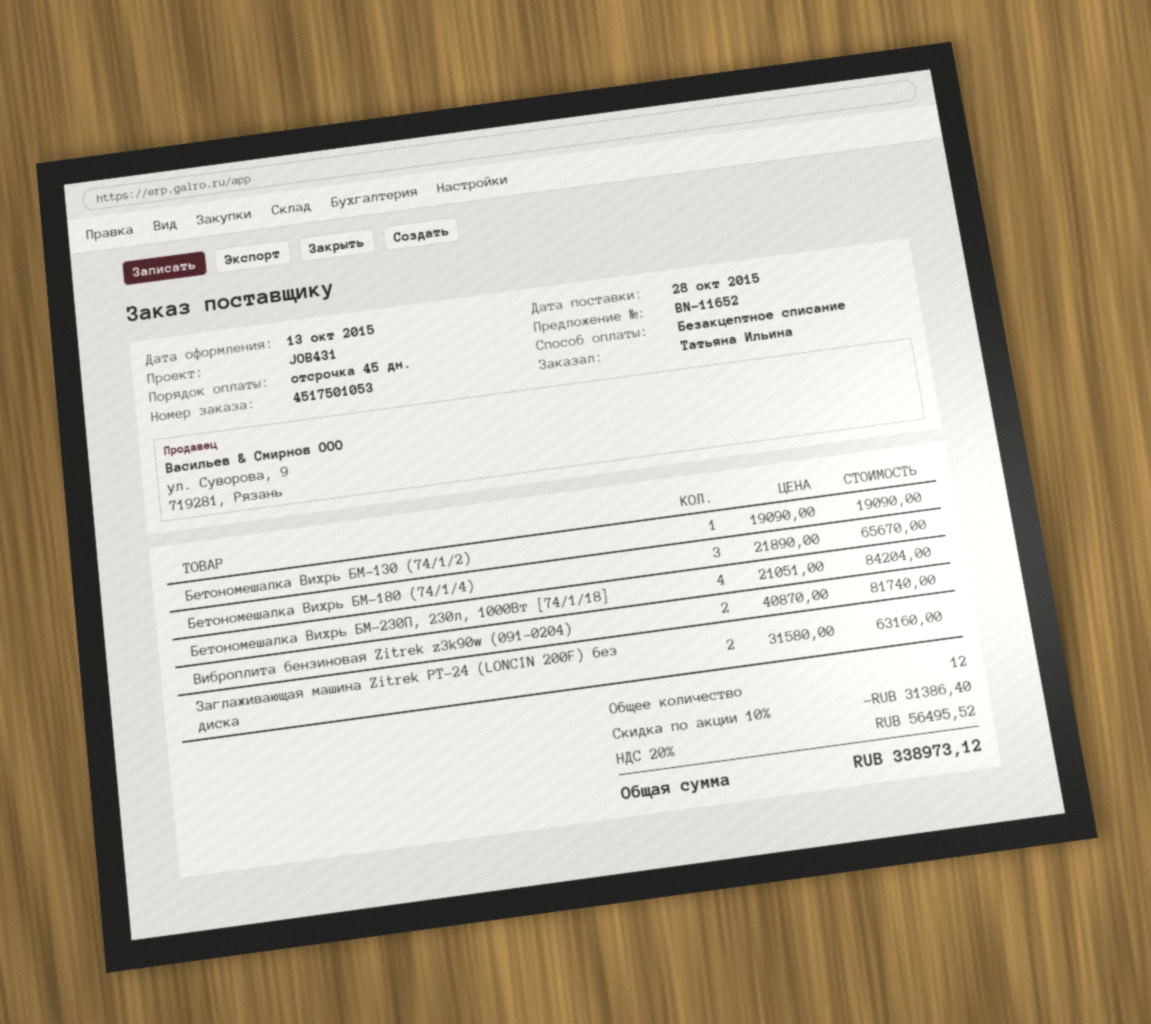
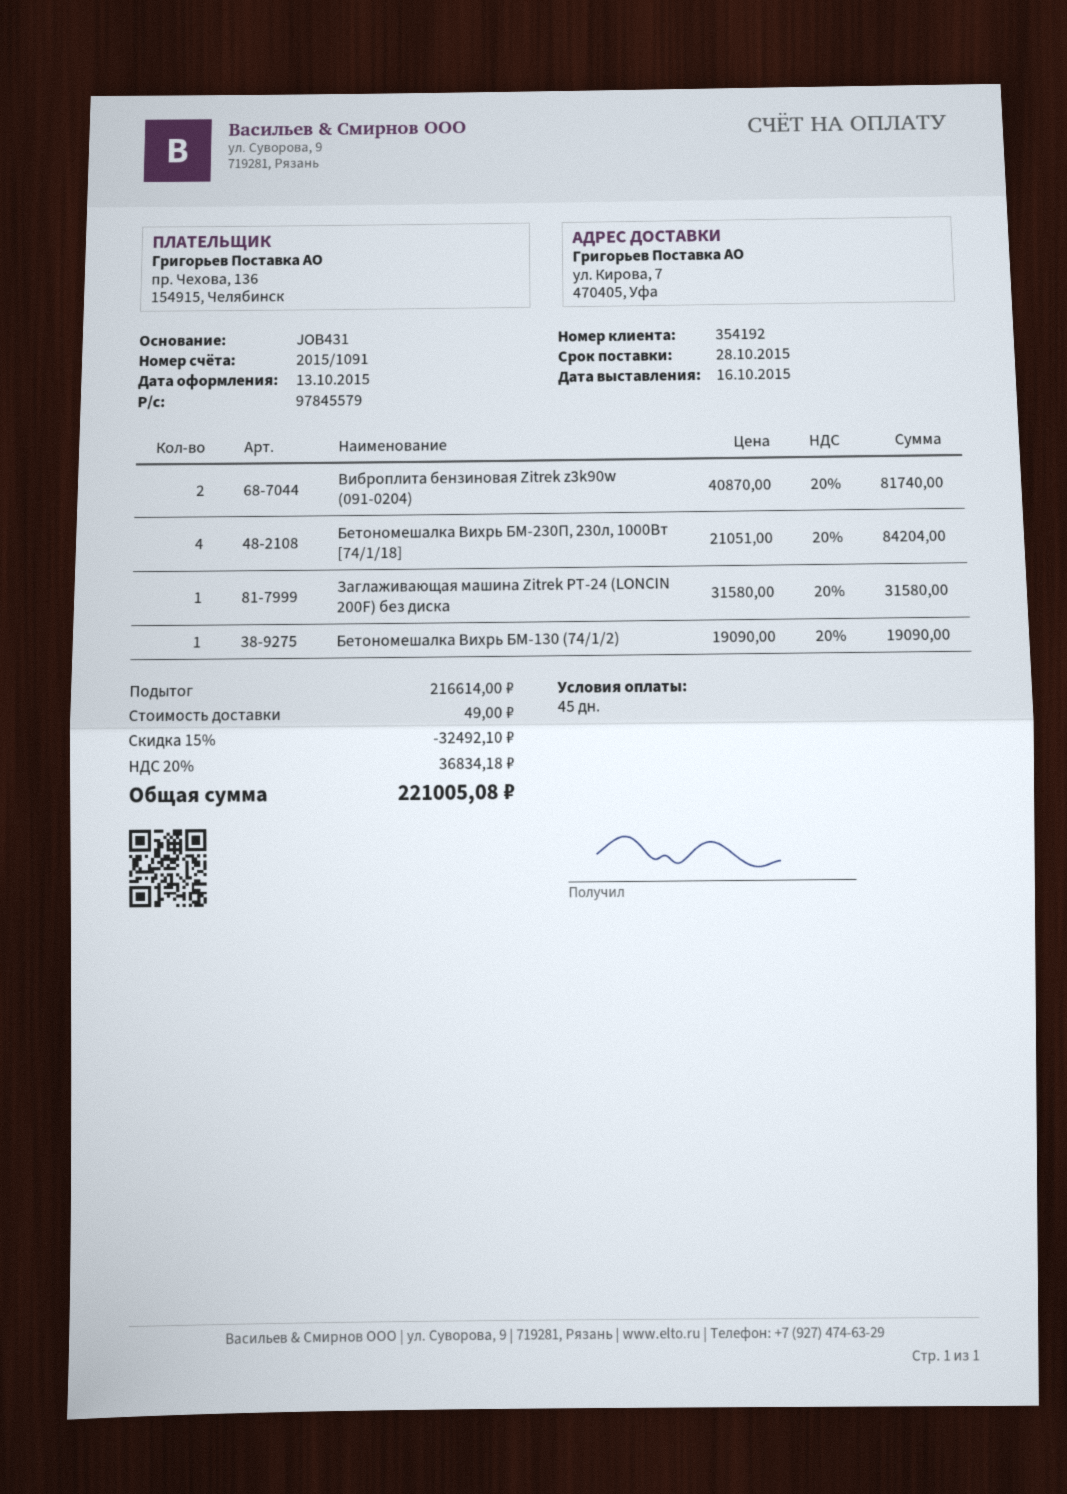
Бетономешалка Вихрь БМ-180 (74/1/4): 3 x 21890.00 = 65670.00 -> none
Заглаживающая машина Zitrek PT-24 (LONCIN 200F) без диска: 2 x 31580.00 = 63160.00 -> 1 x 31580.00 = 31580.00
discount: 10% = 31386.40 -> 15% = 32492.10
shipping: none -> 49.00
tax: 20% = 56495.52 -> 20% = 36834.18
total: 338973.12 -> 221005.08

